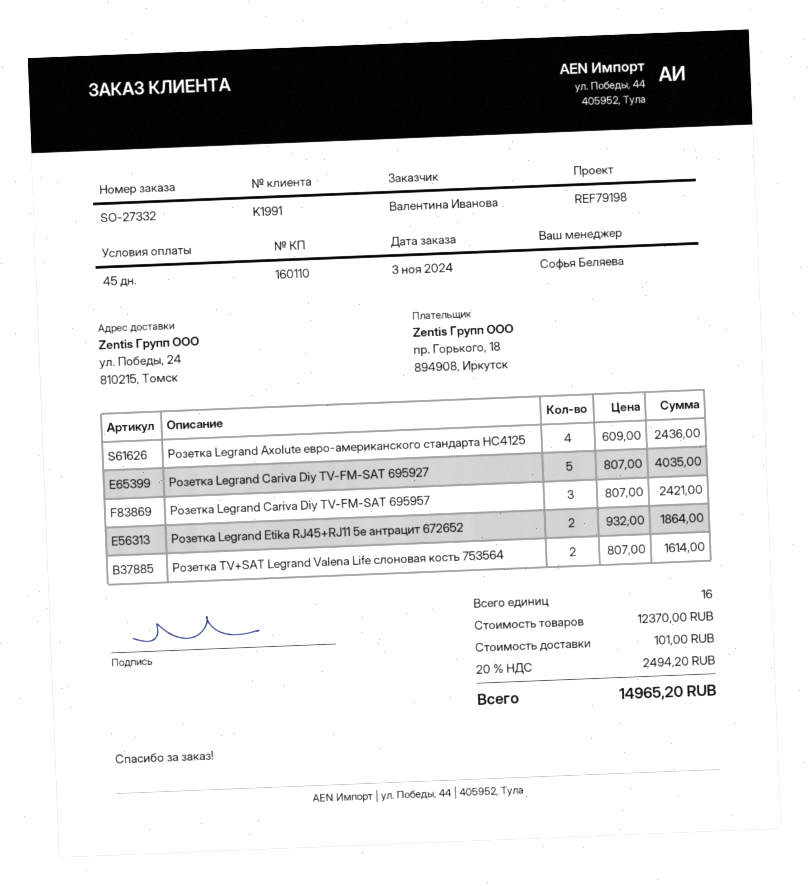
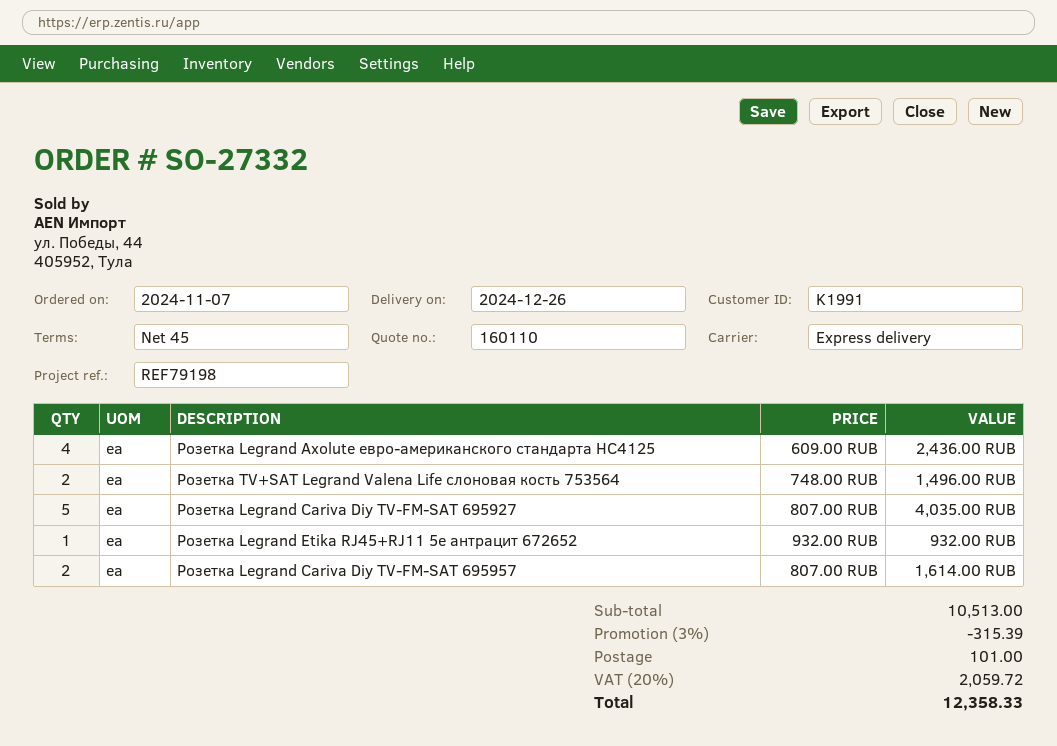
order date: 2024-11-03 -> 2024-11-07
Розетка Legrand Cariva Diy TV-FM-SAT 695957: 3 x 807.00 = 2421.00 -> 2 x 807.00 = 1614.00
Розетка Legrand Etika RJ45+RJ11 5e антрацит 672652: 2 x 932.00 = 1864.00 -> 1 x 932.00 = 932.00
Розетка TV+SAT Legrand Valena Life слоновая кость 753564: 2 x 807.00 = 1614.00 -> 2 x 748.00 = 1496.00
subtotal: 12370.00 -> 10513.00
discount: none -> 3% = 315.39
tax: 20% = 2494.20 -> 20% = 2059.72
total: 14965.20 -> 12358.33

